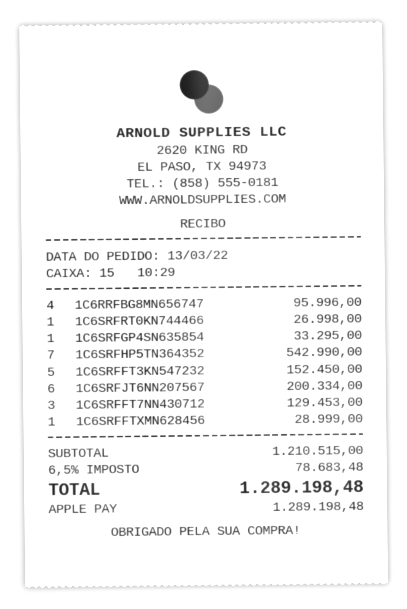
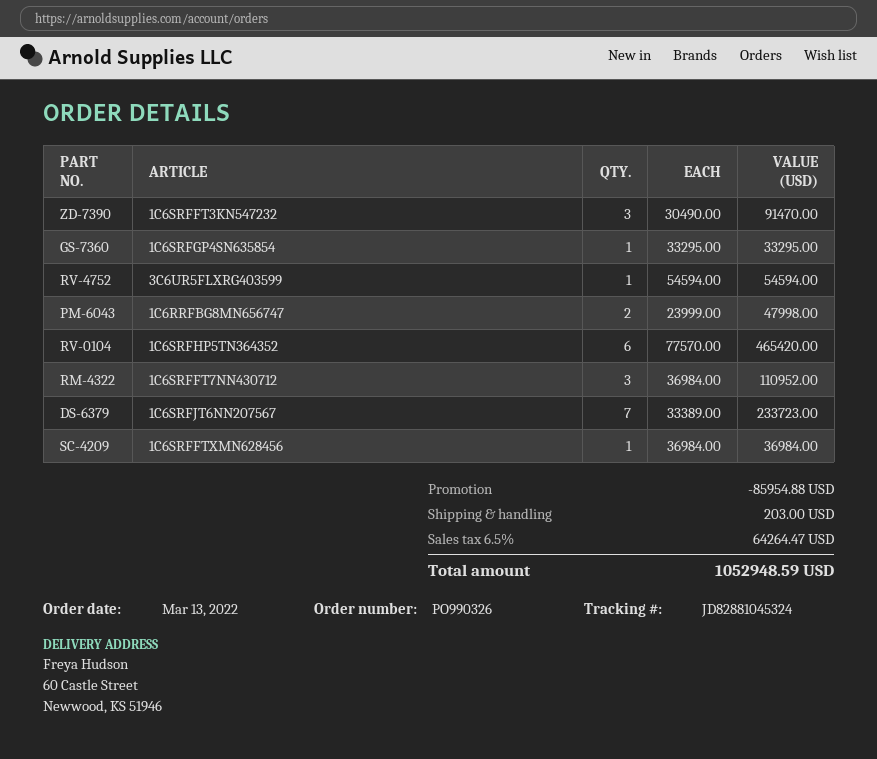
1C6RRFBG8MN656747: 4 for 95996.00 -> 2 for 47998.00
1C6SRFRT0KN744466: 1 for 26998.00 -> none
1C6SRFHP5TN364352: 7 for 542990.00 -> 6 for 465420.00
1C6SRFFT3KN547232: 5 for 152450.00 -> 3 for 91470.00
1C6SRFJT6NN207567: 6 for 200334.00 -> 7 for 233723.00
1C6SRFFT7NN430712: 3 for 129453.00 -> 3 for 110952.00
1C6SRFFTXMN628456: 1 for 28999.00 -> 1 for 36984.00
3C6UR5FLXRG403599: none -> 1 for 54594.00
discount: none -> 85954.88
shipping: none -> 203.00
tax: 6.5% = 78683.48 -> 6.5% = 64264.47
total: 1289198.48 -> 1052948.59

